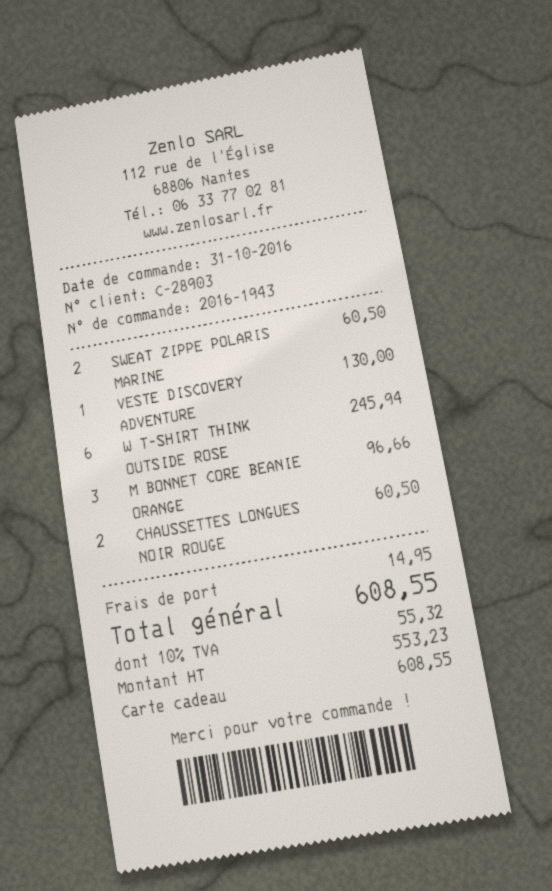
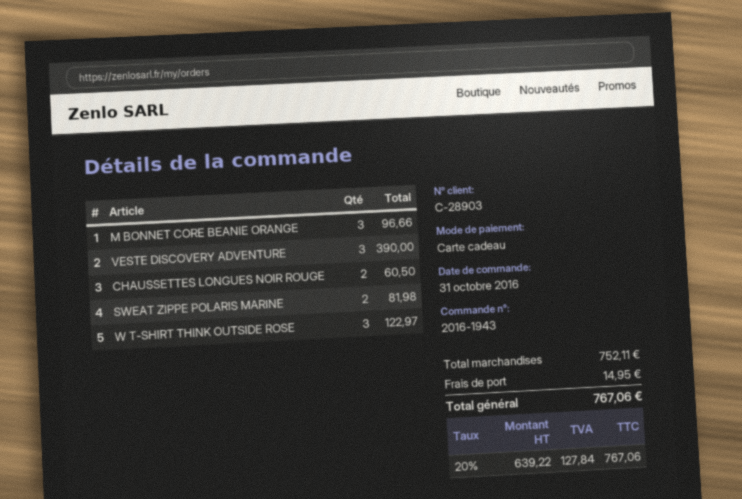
SWEAT ZIPPE POLARIS MARINE: 2 for 60.50 -> 2 for 81.98
VESTE DISCOVERY ADVENTURE: 1 for 130.00 -> 3 for 390.00
W T-SHIRT THINK OUTSIDE ROSE: 6 for 245.94 -> 3 for 122.97
net: 553.23 -> 639.22
tax: 10% = 55.32 -> 20% = 127.84
total: 608.55 -> 767.06

